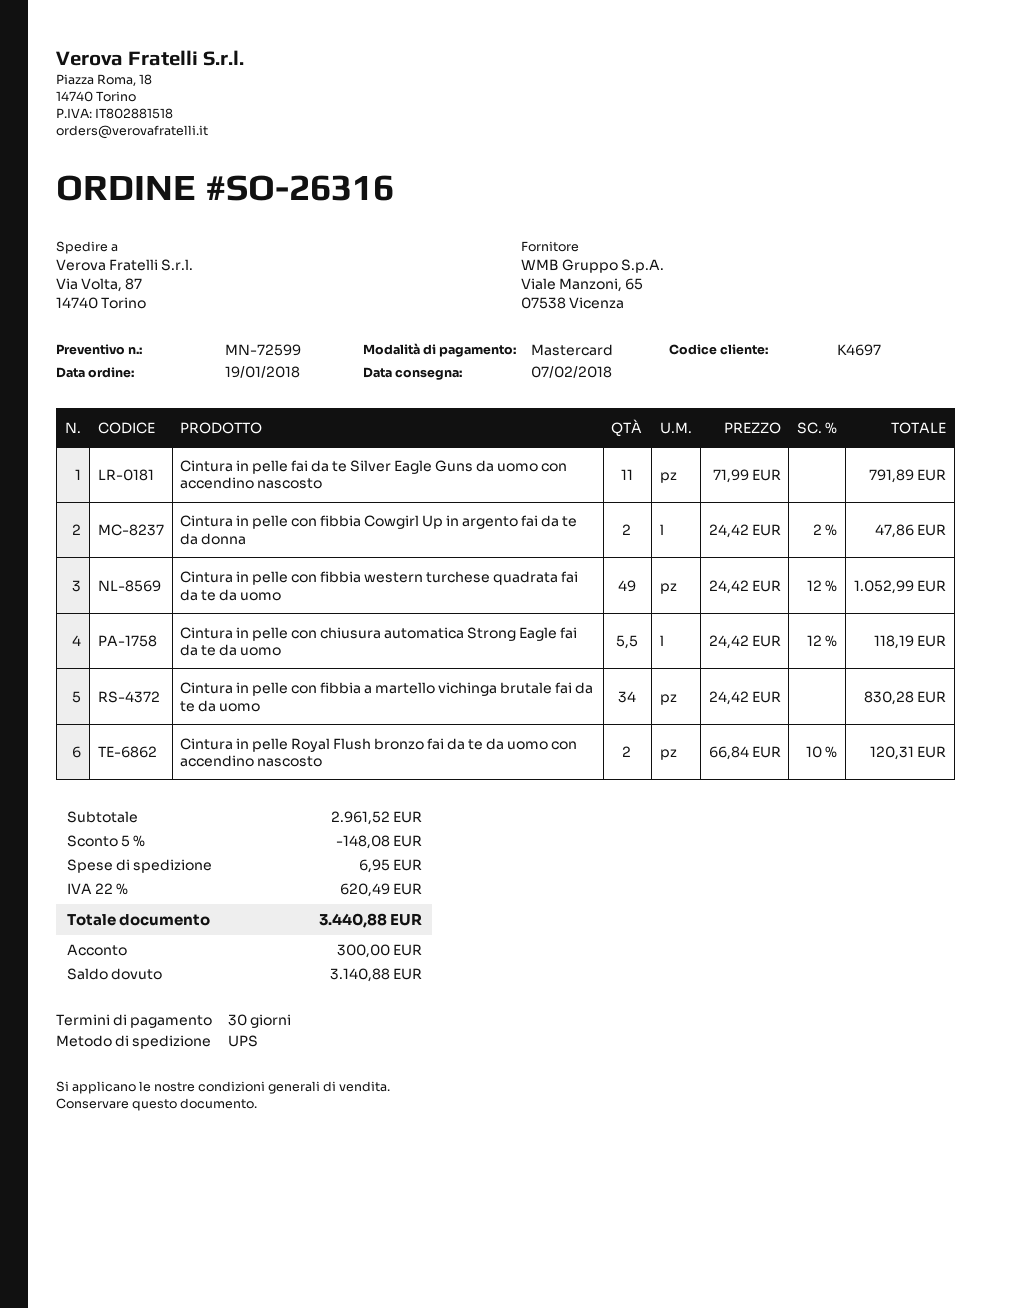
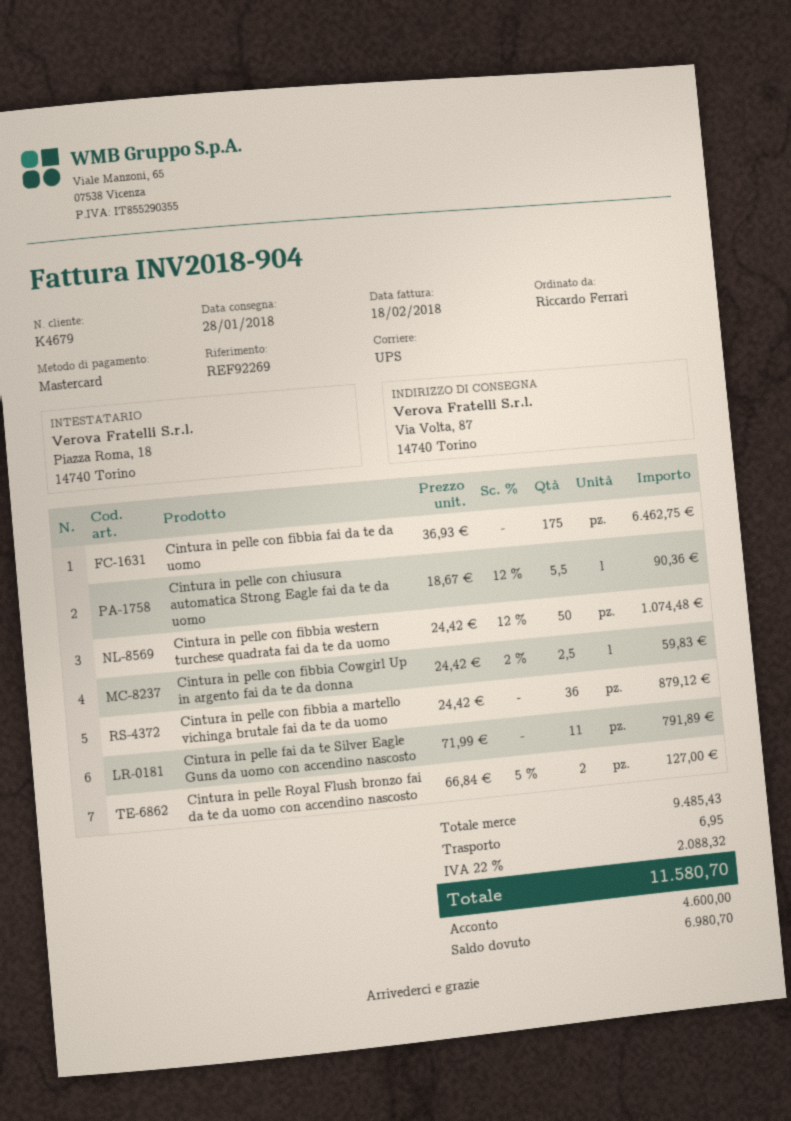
delivery date: 2018-02-07 -> 2018-01-28
customer number: K4697 -> K4679
Cintura in pelle con fibbia Cowgirl Up in argento fai da te da donna: 2 x 24.42 - 2% = 47.86 -> 2.5 x 24.42 - 2% = 59.83
Cintura in pelle con fibbia western turchese quadrata fai da te da uomo: 49 x 24.42 - 12% = 1052.99 -> 50 x 24.42 - 12% = 1074.48
Cintura in pelle con chiusura automatica Strong Eagle fai da te da uomo: 5.5 x 24.42 - 12% = 118.19 -> 5.5 x 18.67 - 12% = 90.36
Cintura in pelle con fibbia a martello vichinga brutale fai da te da uomo: 34 x 24.42 = 830.28 -> 36 x 24.42 = 879.12
Cintura in pelle Royal Flush bronzo fai da te da uomo con accendino nascosto: 2 x 66.84 - 10% = 120.31 -> 2 x 66.84 - 5% = 127.00
Cintura in pelle con fibbia fai da te da uomo: none -> 175 x 36.93 = 6462.75
subtotal: 2961.52 -> 9485.43
discount: 5% = 148.08 -> none
tax: 22% = 620.49 -> 22% = 2088.32
total: 3440.88 -> 11580.70
deposit: 300.00 -> 4600.00
balance: 3140.88 -> 6980.70

